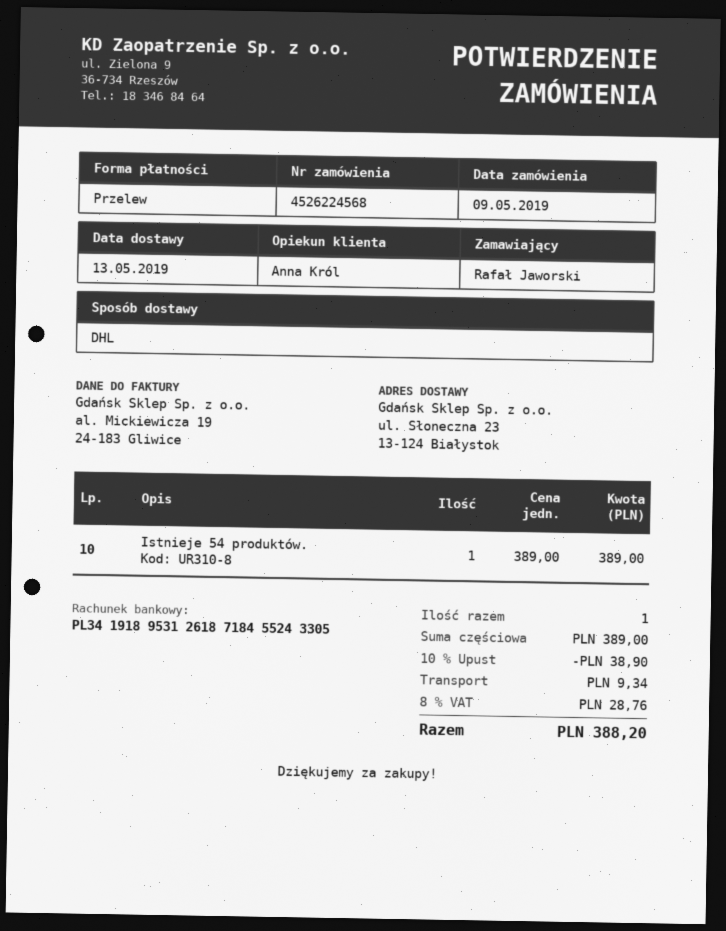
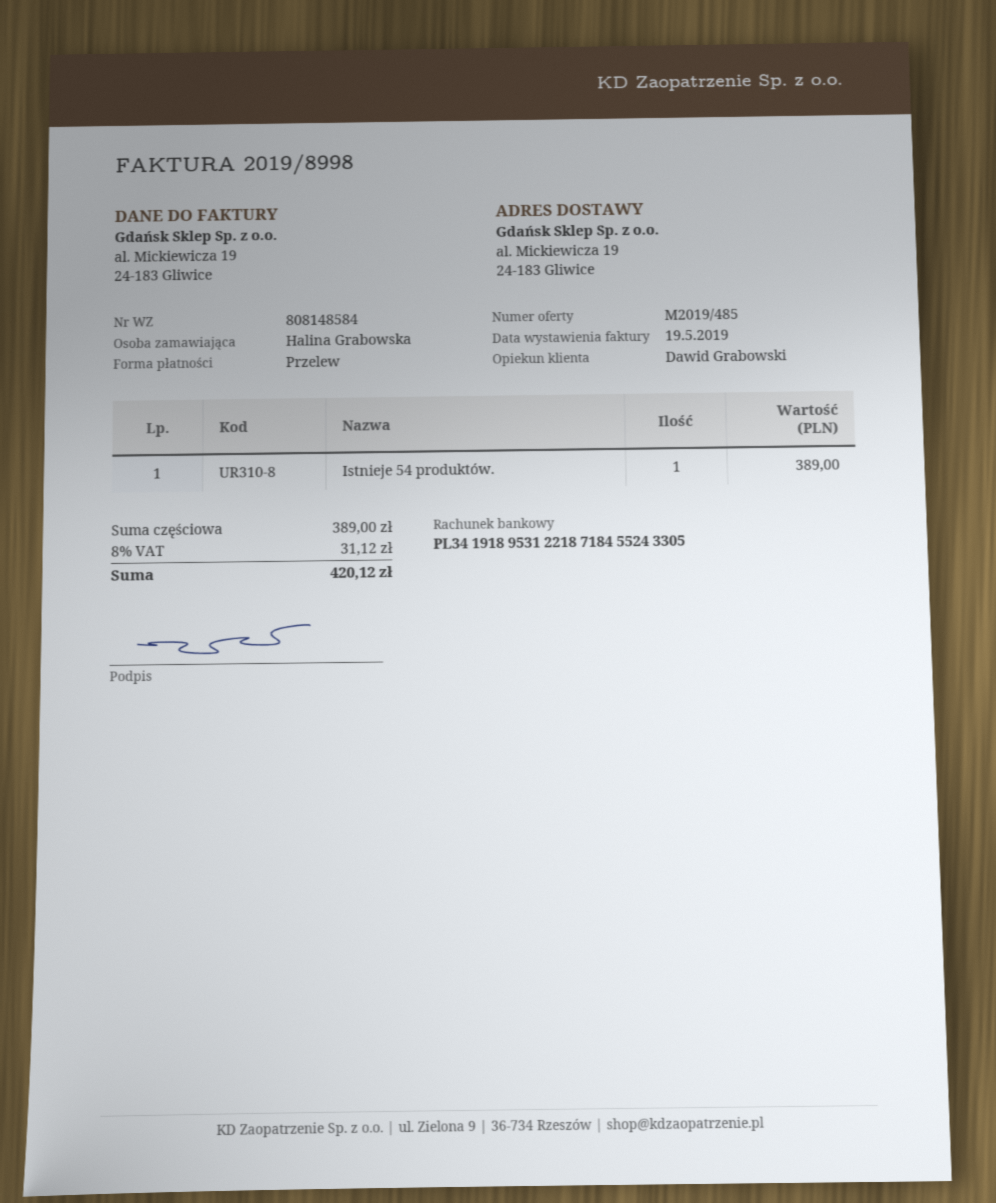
ordered by: Rafał Jaworski -> Halina Grabowska
sales rep: Anna Król -> Dawid Grabowski
bank account: PL34191895312618718455243305 -> PL34191895312218718455243305
ship to: ul. Słoneczna 23, 13-124 Białystok -> al. Mickiewicza 19, 24-183 Gliwice
discount: 10% = 38.90 -> none
shipping: 9.34 -> none
tax: 8% = 28.76 -> 8% = 31.12
total: 388.20 -> 420.12

